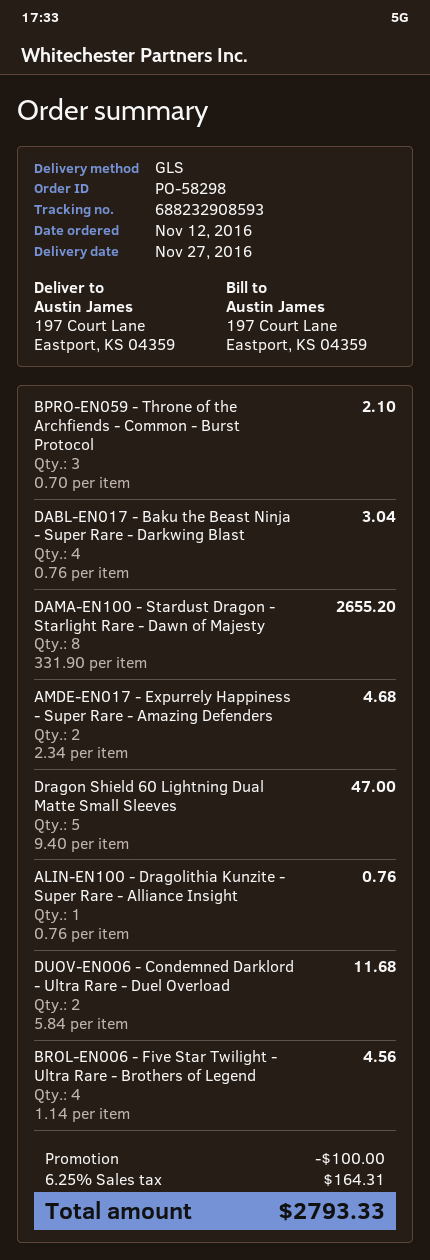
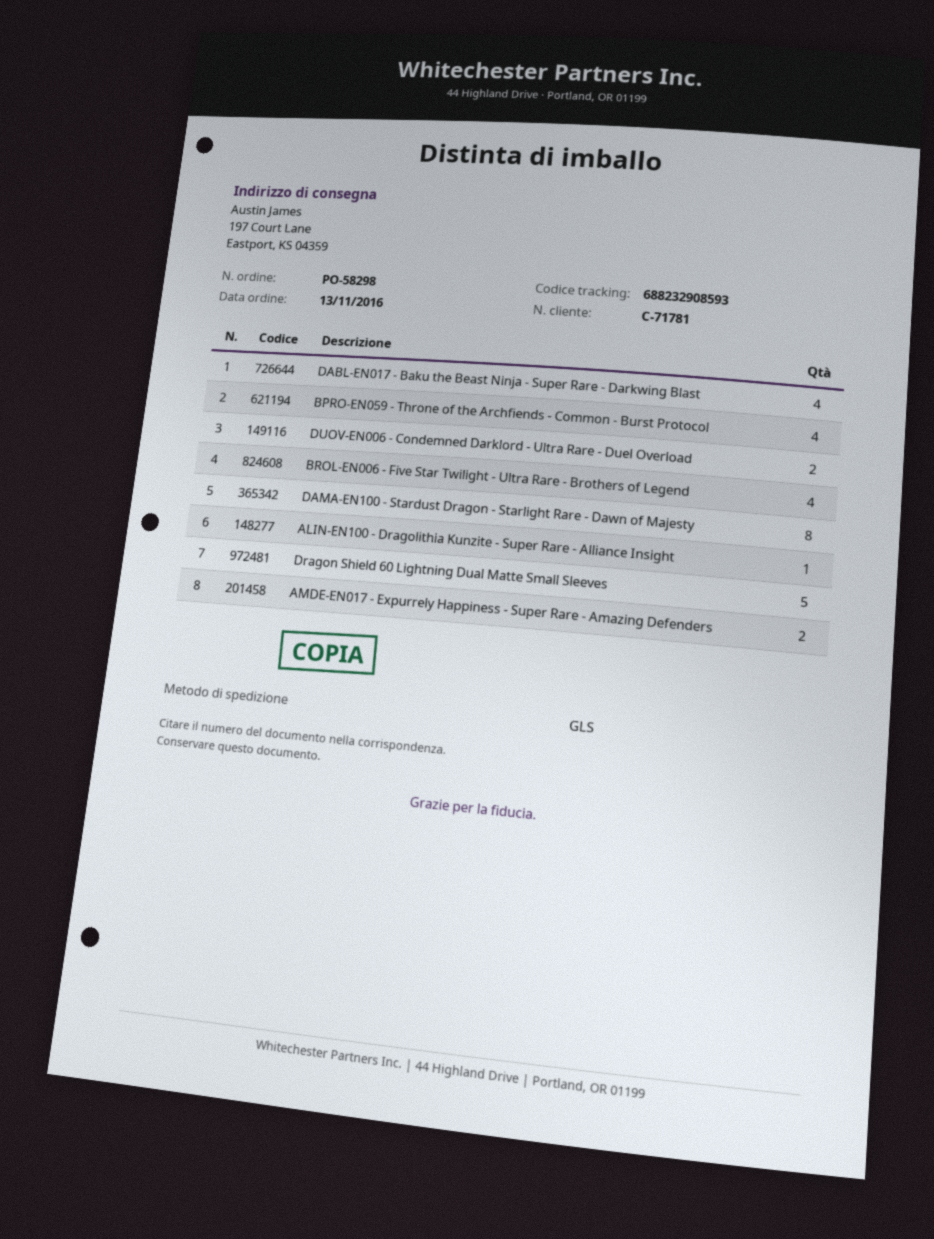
order date: 2016-11-12 -> 2016-11-13
BPRO-EN059 - Throne of the Archfiends - Common - Burst Protocol: 3 -> 4

